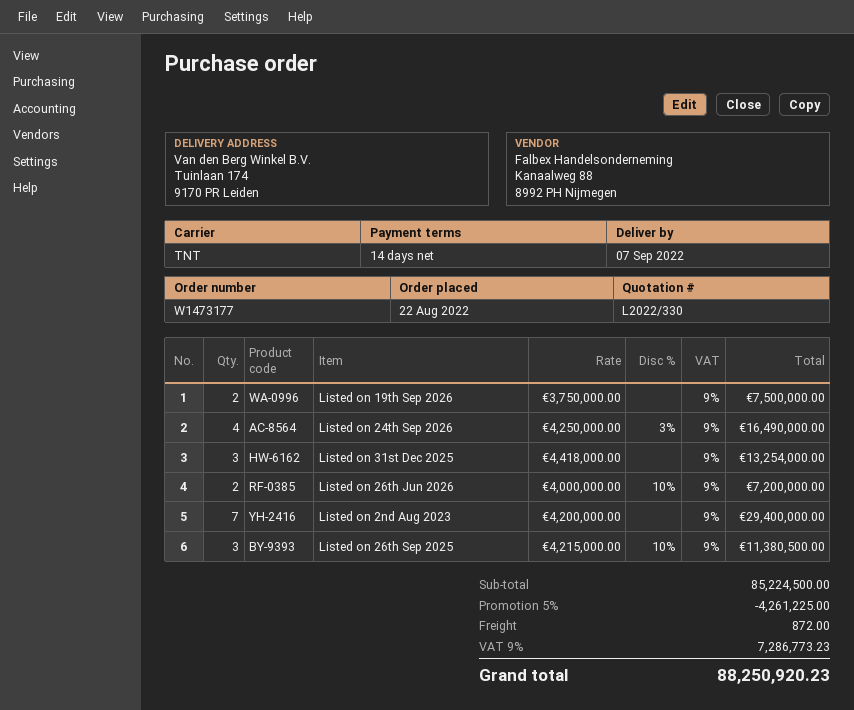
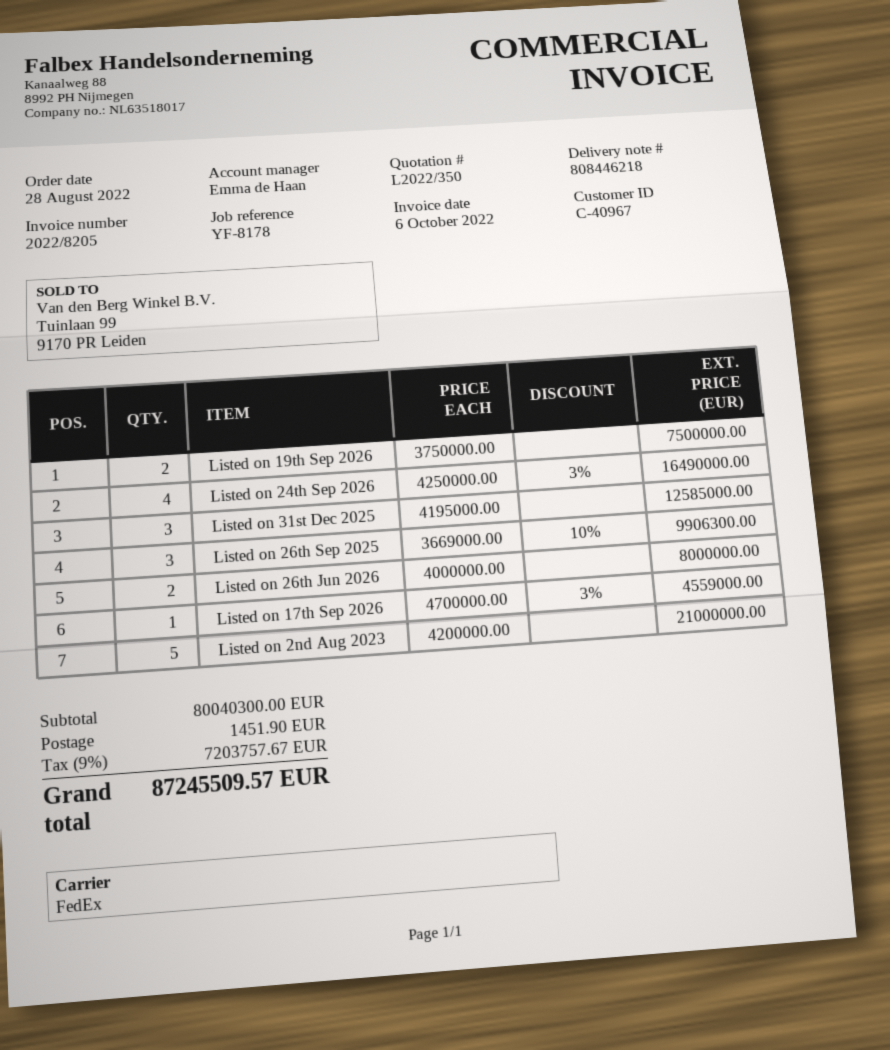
quote number: L2022/330 -> L2022/350
order date: 2022-08-22 -> 2022-08-28
shipping method: TNT -> FedEx
Listed on 31st Dec 2025: 3 x 4418000.00 = 13254000.00 -> 3 x 4195000.00 = 12585000.00
Listed on 26th Jun 2026: 2 x 4000000.00 - 10% = 7200000.00 -> 2 x 4000000.00 = 8000000.00
Listed on 2nd Aug 2023: 7 x 4200000.00 = 29400000.00 -> 5 x 4200000.00 = 21000000.00
Listed on 26th Sep 2025: 3 x 4215000.00 - 10% = 11380500.00 -> 3 x 3669000.00 - 10% = 9906300.00
Listed on 17th Sep 2026: none -> 1 x 4700000.00 - 3% = 4559000.00
subtotal: 85224500.00 -> 80040300.00
discount: 5% = 4261225.00 -> none
shipping: 872.00 -> 1451.90
tax: 9% = 7286773.23 -> 9% = 7203757.67
total: 88250920.23 -> 87245509.57

